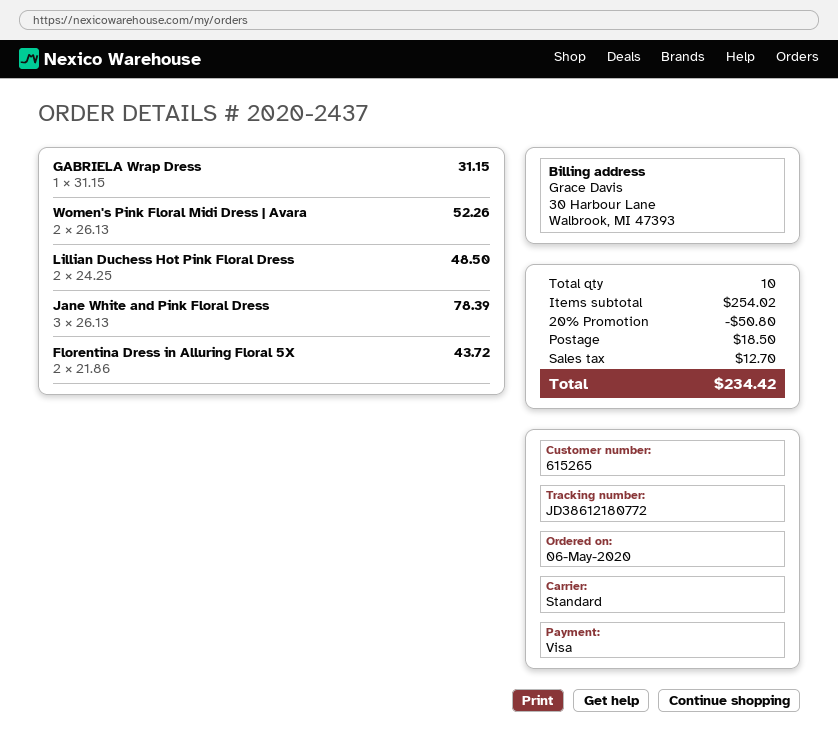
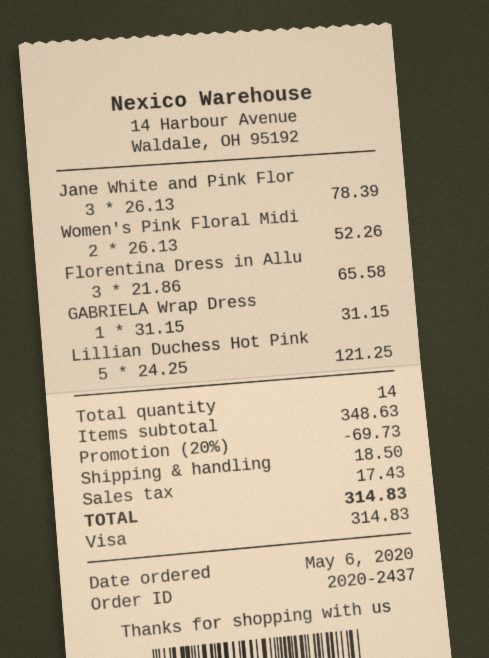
Lillian Duchess Hot Pink Floral Dress: 2 x 24.25 = 48.50 -> 5 x 24.25 = 121.25
Florentina Dress in Alluring Floral 5X: 2 x 21.86 = 43.72 -> 3 x 21.86 = 65.58
total quantity: 10 -> 14
subtotal: 254.02 -> 348.63
discount: 20% = 50.80 -> 20% = 69.73
tax: 12.70 -> 17.43
total: 234.42 -> 314.83

